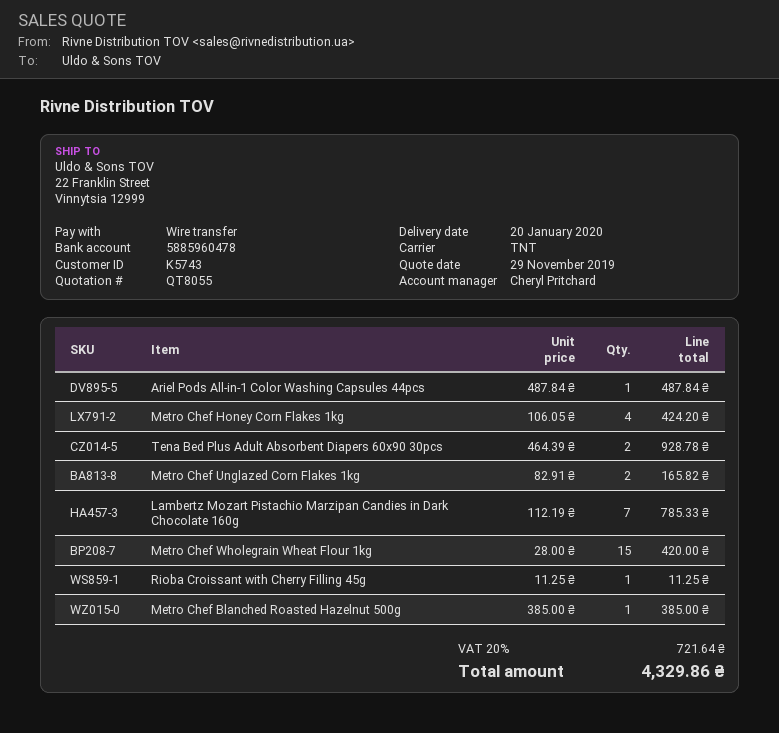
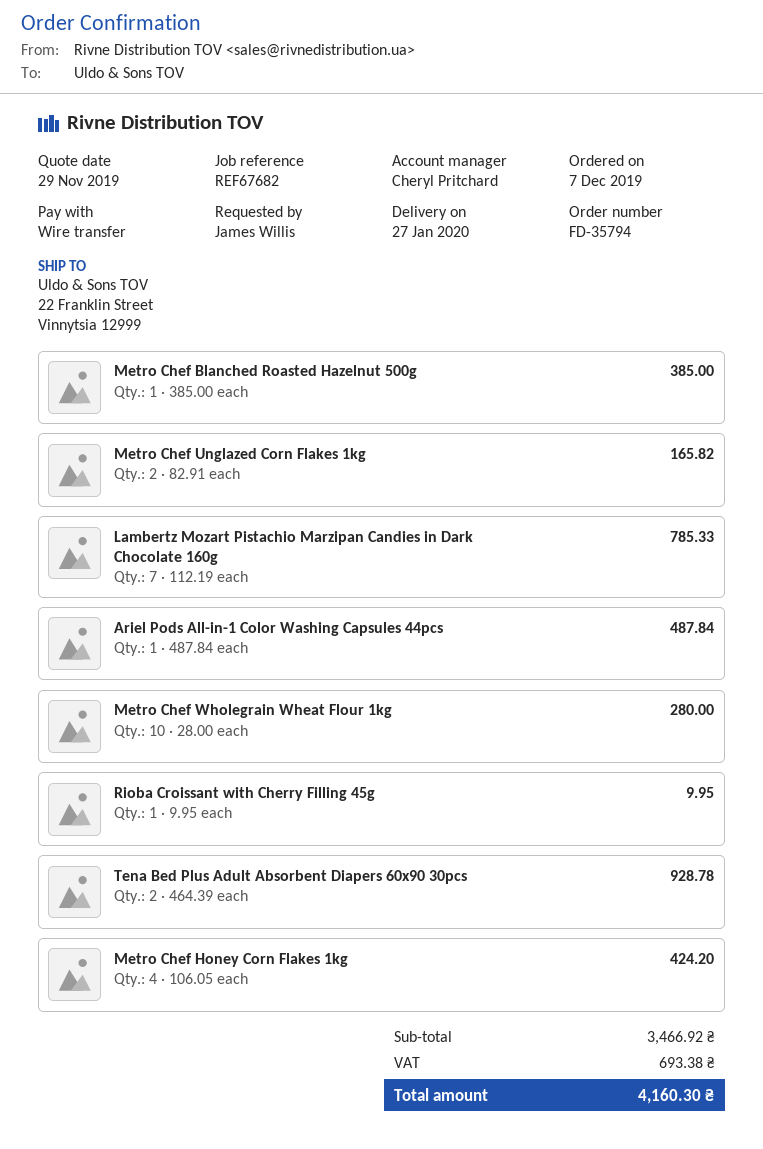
delivery date: 2020-01-20 -> 2020-01-27
Metro Chef Wholegrain Wheat Flour 1kg: 15 x 28.00 = 420.00 -> 10 x 28.00 = 280.00
Rioba Croissant with Cherry Filling 45g: 1 x 11.25 = 11.25 -> 1 x 9.95 = 9.95
tax: 721.64 -> 693.38
total: 4329.86 -> 4160.30

